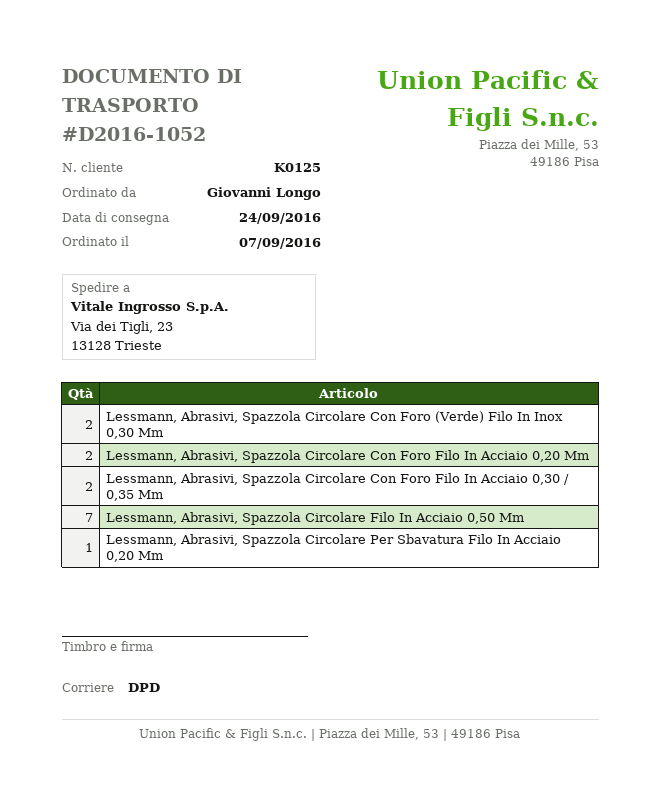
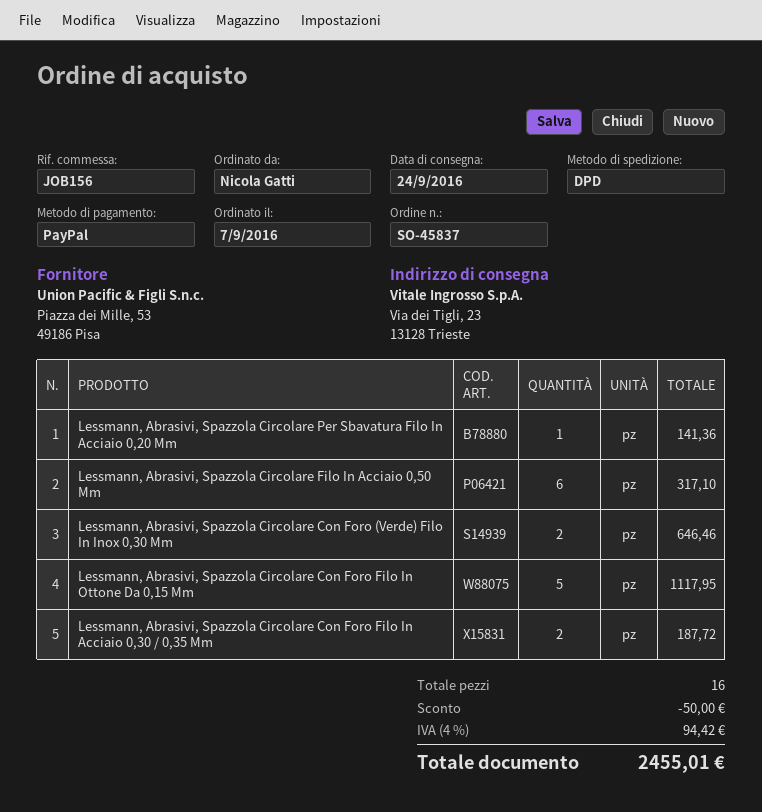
ordered by: Giovanni Longo -> Nicola Gatti
Lessmann, Abrasivi, Spazzola Circolare Con Foro Filo In Acciaio 0,20 Mm: 2 -> none
Lessmann, Abrasivi, Spazzola Circolare Filo In Acciaio 0,50 Mm: 7 -> 6
Lessmann, Abrasivi, Spazzola Circolare Con Foro Filo In Ottone Da 0,15 Mm: none -> 5

